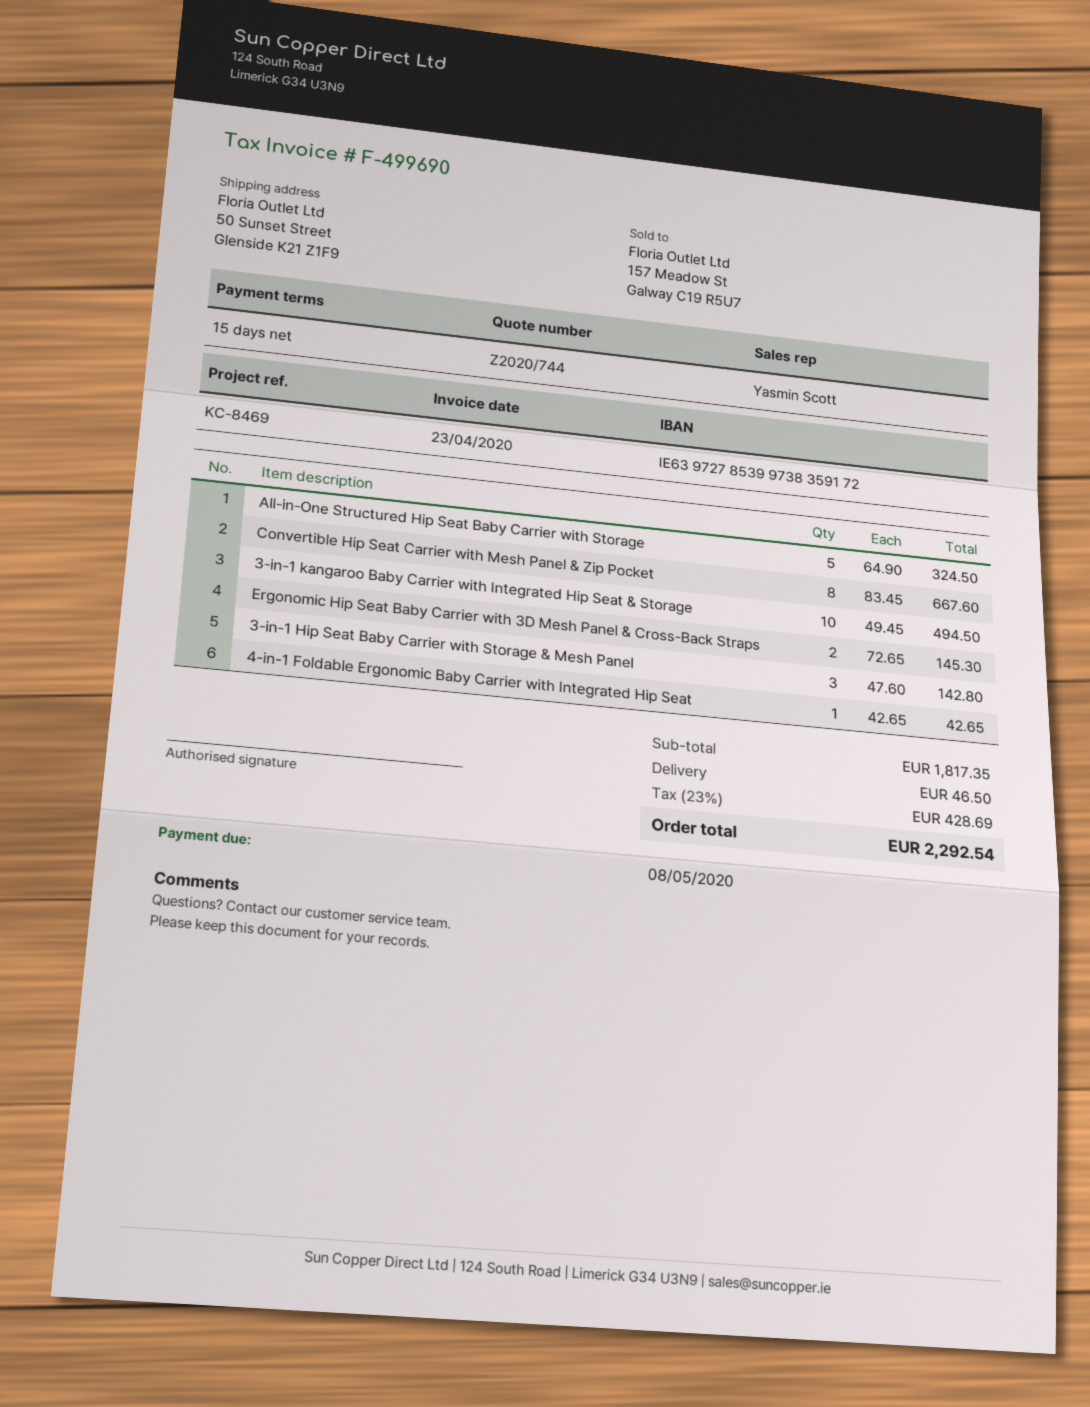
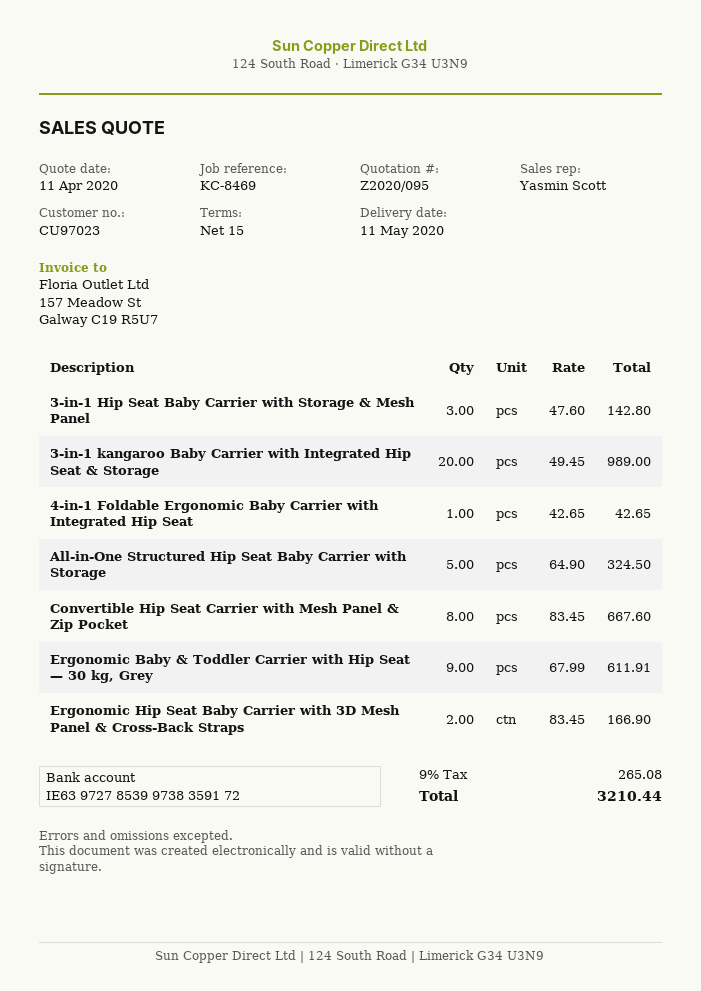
quote number: Z2020/744 -> Z2020/095
3-in-1 kangaroo Baby Carrier with Integrated Hip Seat & Storage: 10 x 49.45 = 494.50 -> 20 x 49.45 = 989.00
Ergonomic Hip Seat Baby Carrier with 3D Mesh Panel & Cross-Back Straps: 2 x 72.65 = 145.30 -> 2 x 83.45 = 166.90
Ergonomic Baby & Toddler Carrier with Hip Seat — 30 kg, Grey: none -> 9 x 67.99 = 611.91
shipping: 46.50 -> none
tax: 23% = 428.69 -> 9% = 265.08
total: 2292.54 -> 3210.44

